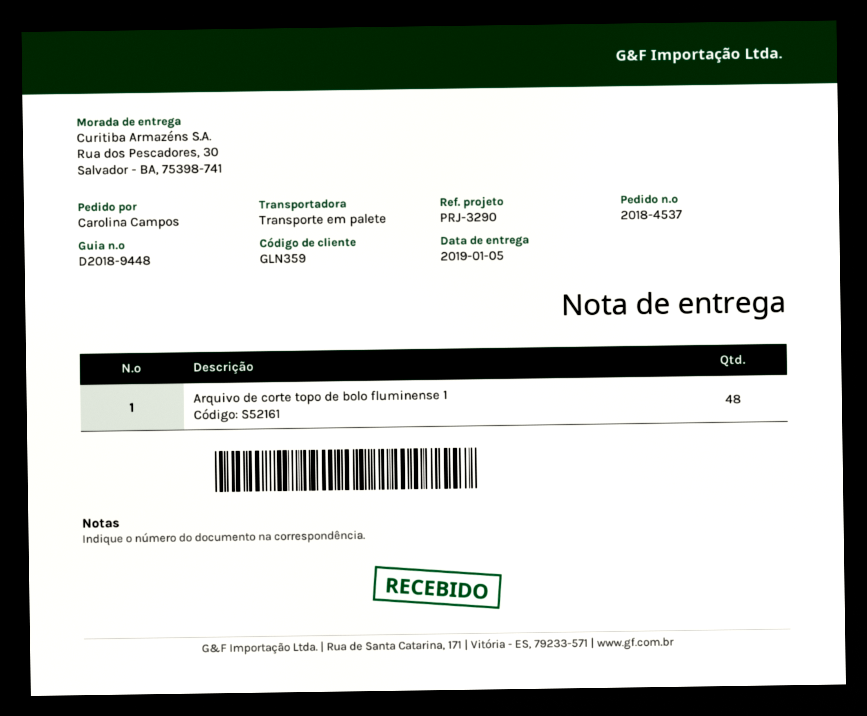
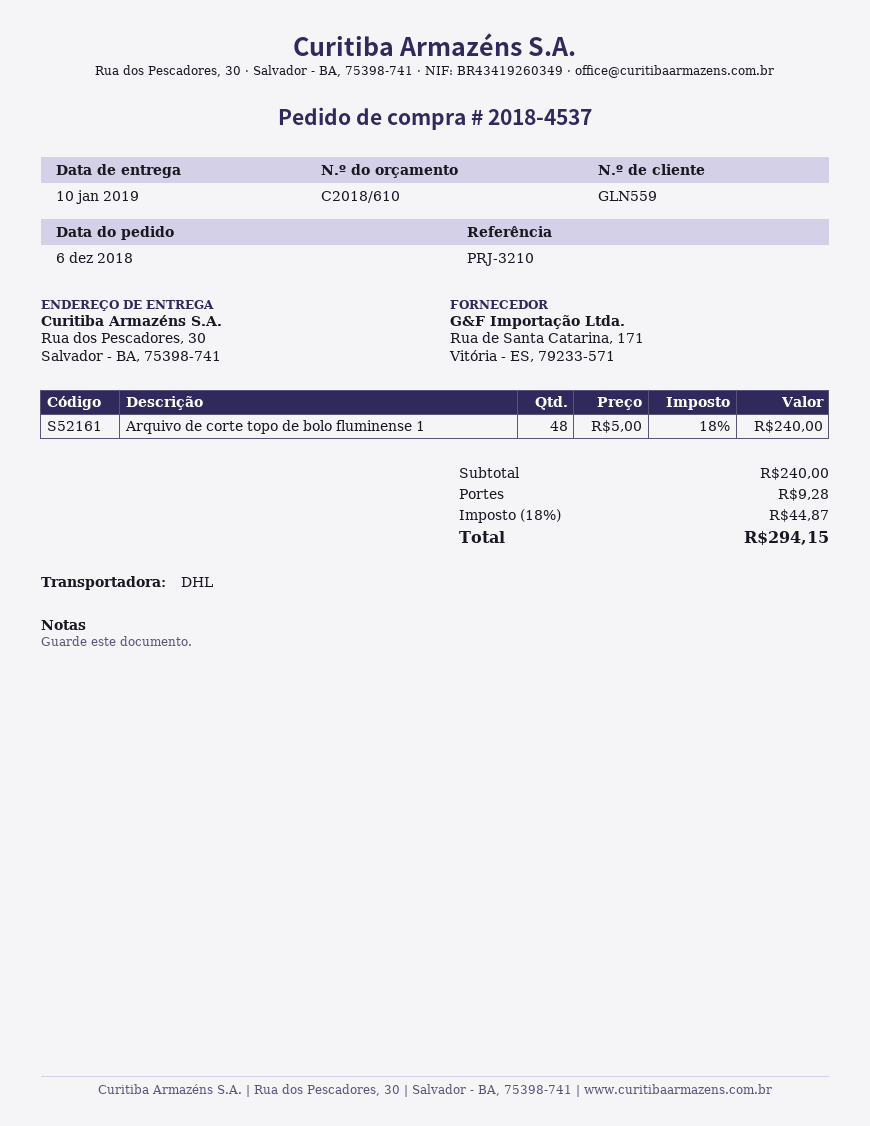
delivery date: 2019-01-05 -> 2019-01-10
customer number: GLN359 -> GLN559
reference: PRJ-3290 -> PRJ-3210
shipping method: pallet freight -> DHL

